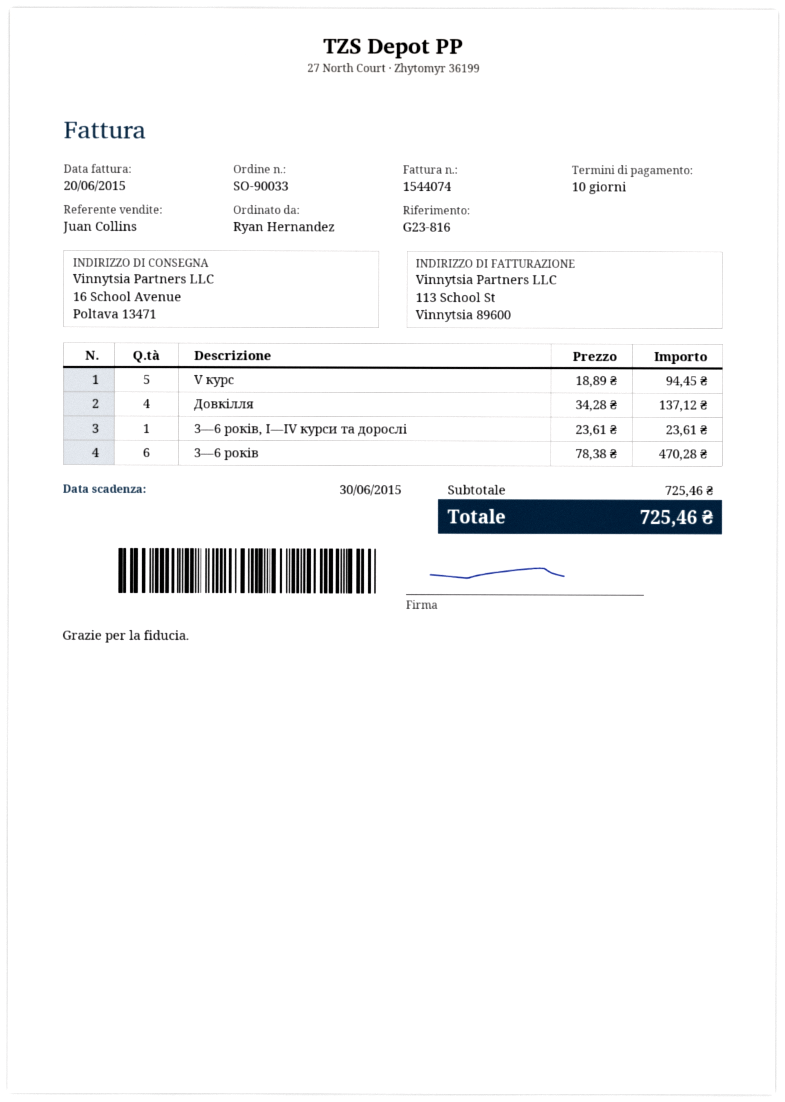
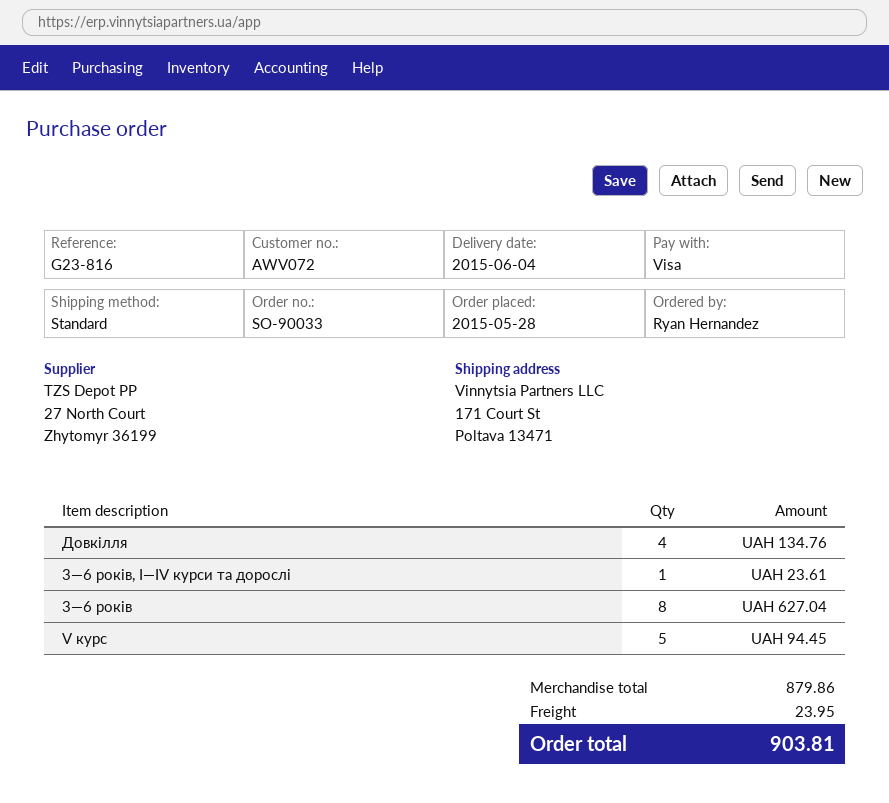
ship to: 16 School Avenue, Poltava 13471 -> 171 Court St, Poltava 13471
Довкілля: 4 for 137.12 -> 4 for 134.76
3—6 років: 6 for 470.28 -> 8 for 627.04
subtotal: 725.46 -> 879.86
shipping: none -> 23.95
total: 725.46 -> 903.81

